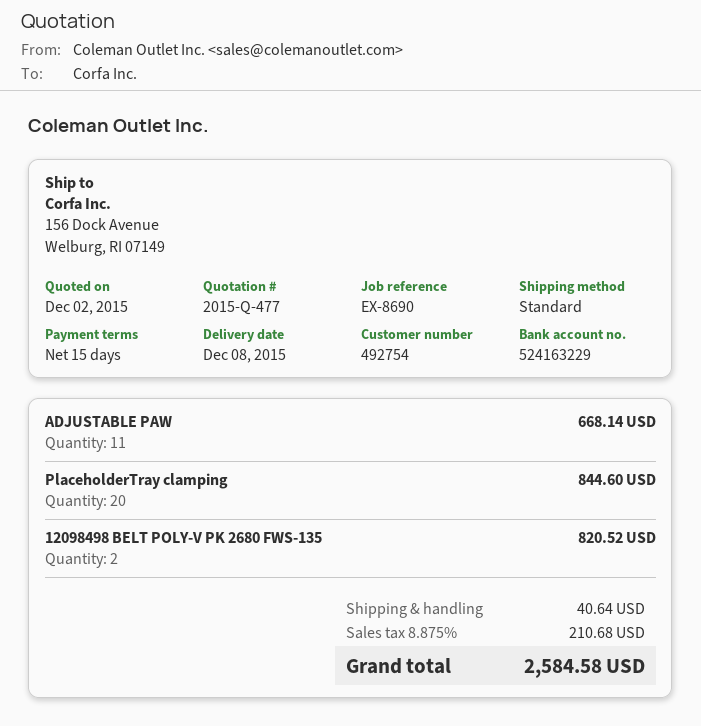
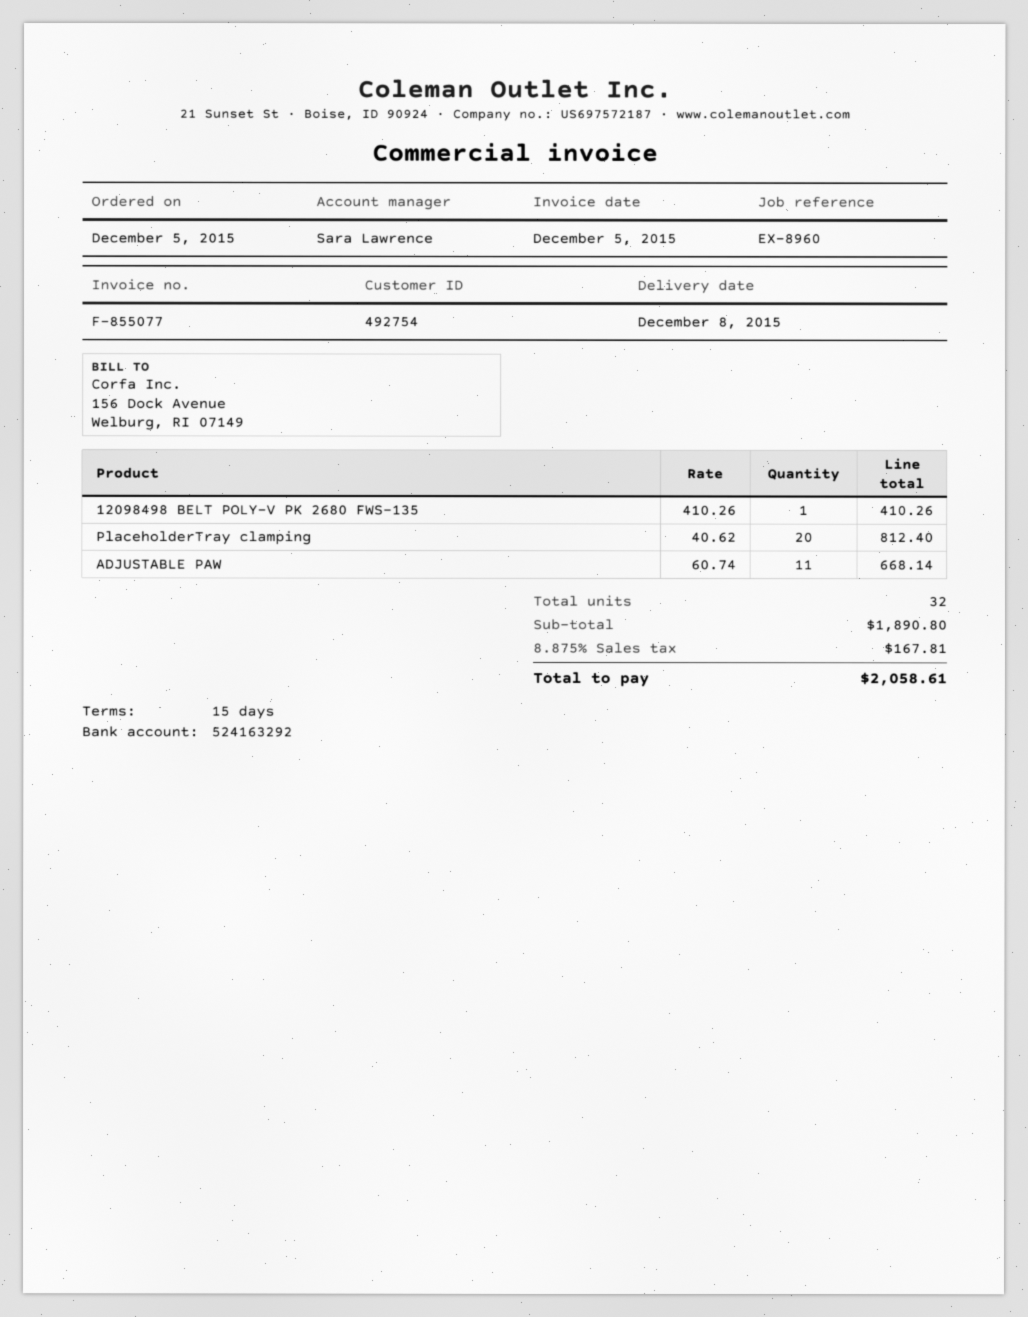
reference: EX-8690 -> EX-8960
bank account: 524163229 -> 524163292
PlaceholderTray clamping: 20 for 844.60 -> 20 for 812.40
12098498 BELT POLY-V PK 2680 FWS-135: 2 for 820.52 -> 1 for 410.26
shipping: 40.64 -> none
tax: 8.875% = 210.68 -> 8.875% = 167.81
total: 2584.58 -> 2058.61

